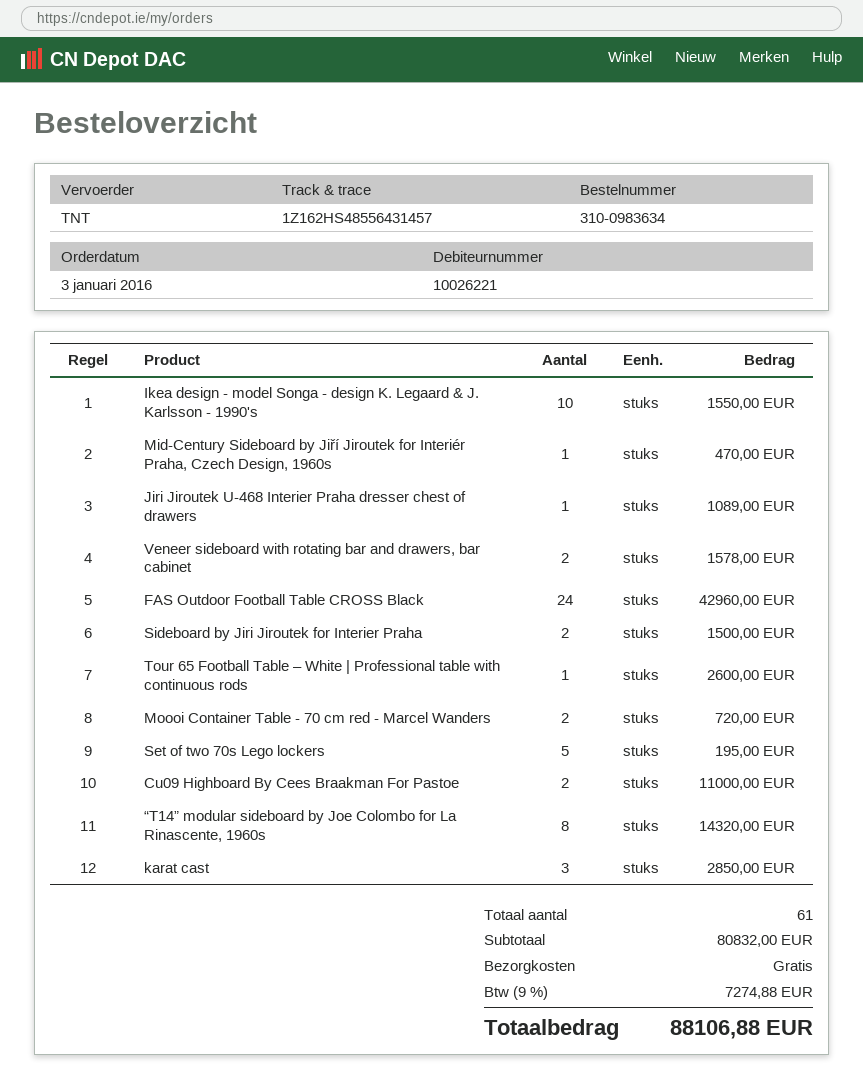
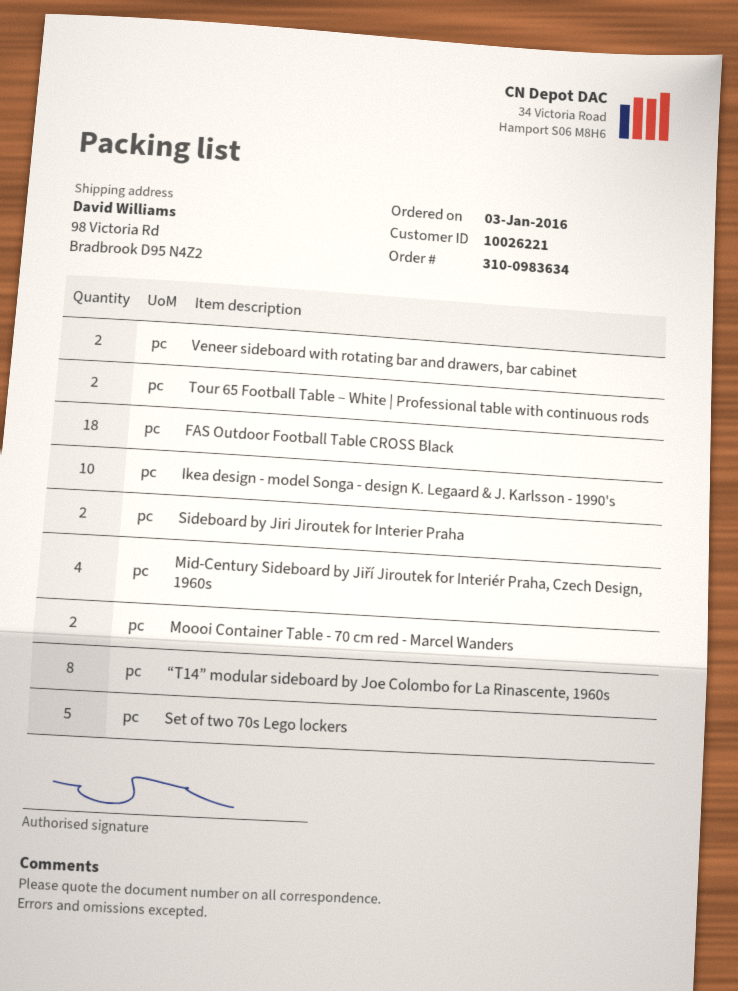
Mid-Century Sideboard by Jiří Jiroutek for Interiér Praha, Czech Design, 1960s: 1 -> 4
Jiri Jiroutek U-468 Interier Praha dresser chest of drawers: 1 -> none
FAS Outdoor Football Table CROSS Black: 24 -> 18
Tour 65 Football Table – White | Professional table with continuous rods: 1 -> 2
Cu09 Highboard By Cees Braakman For Pastoe: 2 -> none
karat cast: 3 -> none

